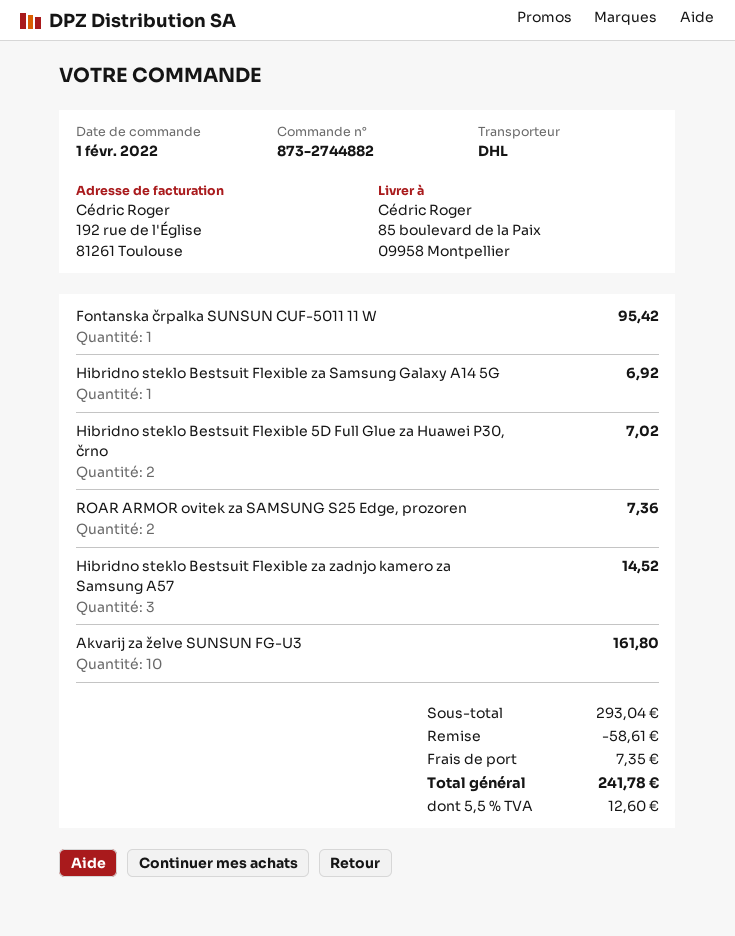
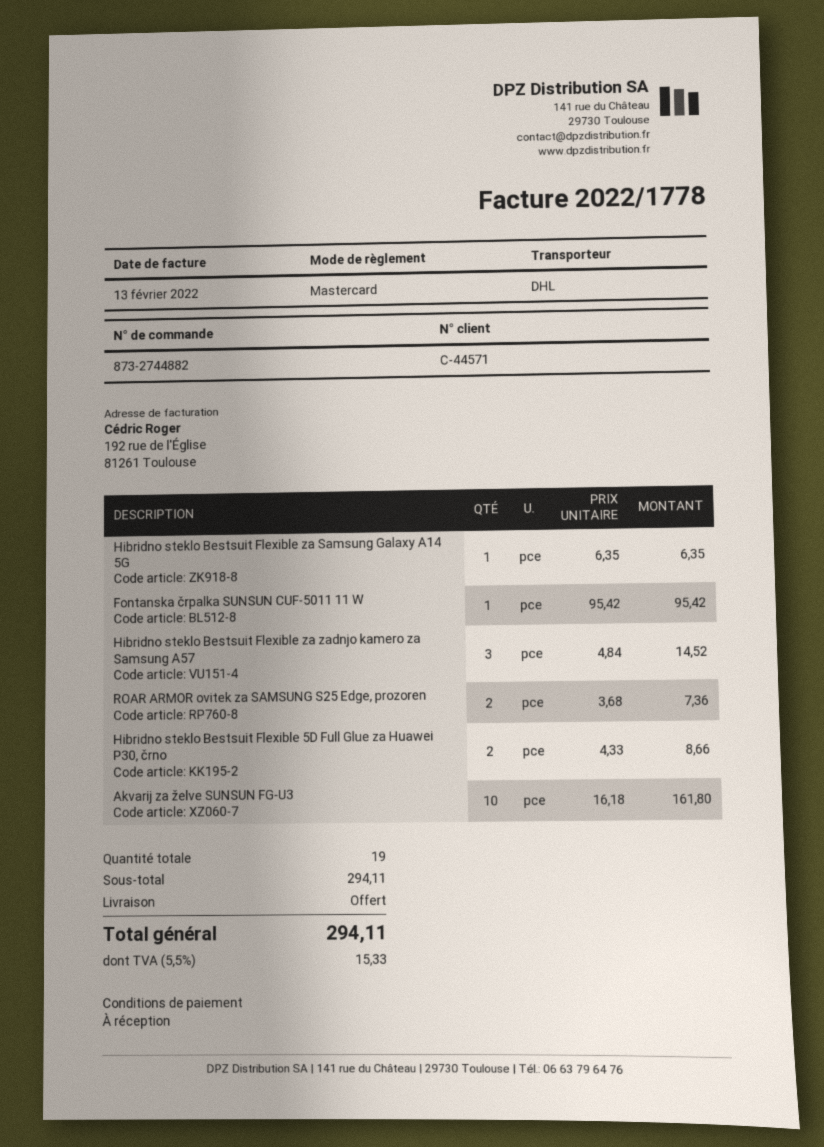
Hibridno steklo Bestsuit Flexible za Samsung Galaxy A14 5G: 1 for 6.92 -> 1 for 6.35
Hibridno steklo Bestsuit Flexible 5D Full Glue za Huawei P30, črno: 2 for 7.02 -> 2 for 8.66
subtotal: 293.04 -> 294.11
discount: 58.61 -> none
shipping: 7.35 -> 0.00
tax: 5.5% = 12.60 -> 5.5% = 15.33
total: 241.78 -> 294.11

